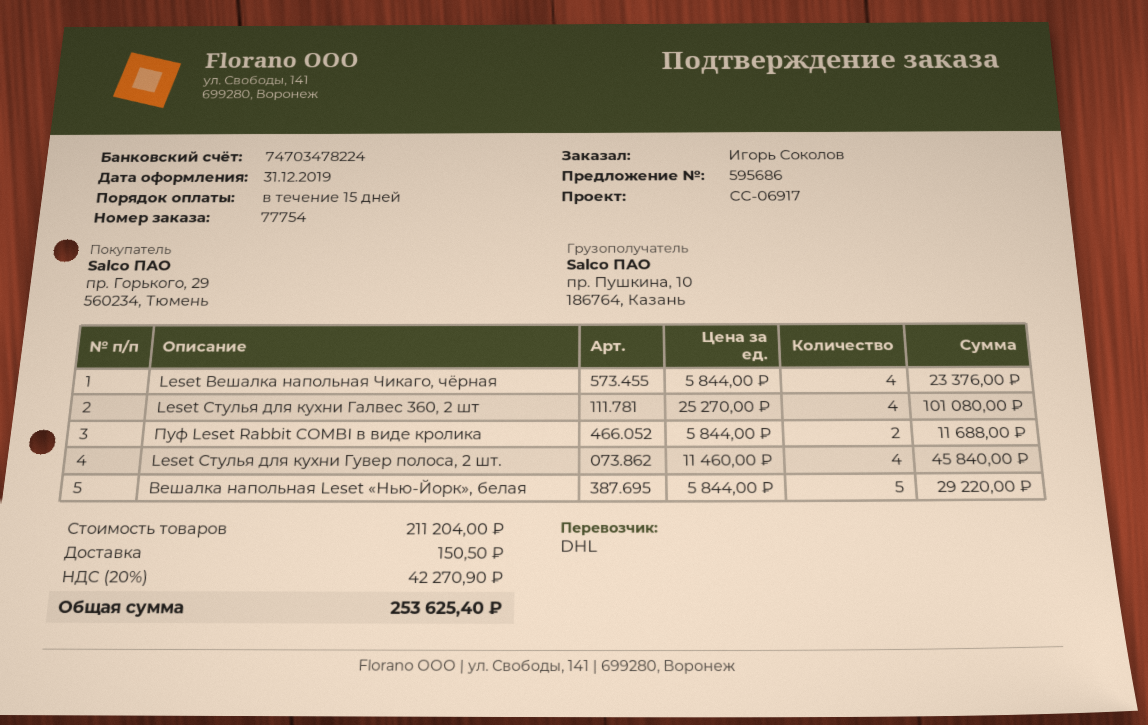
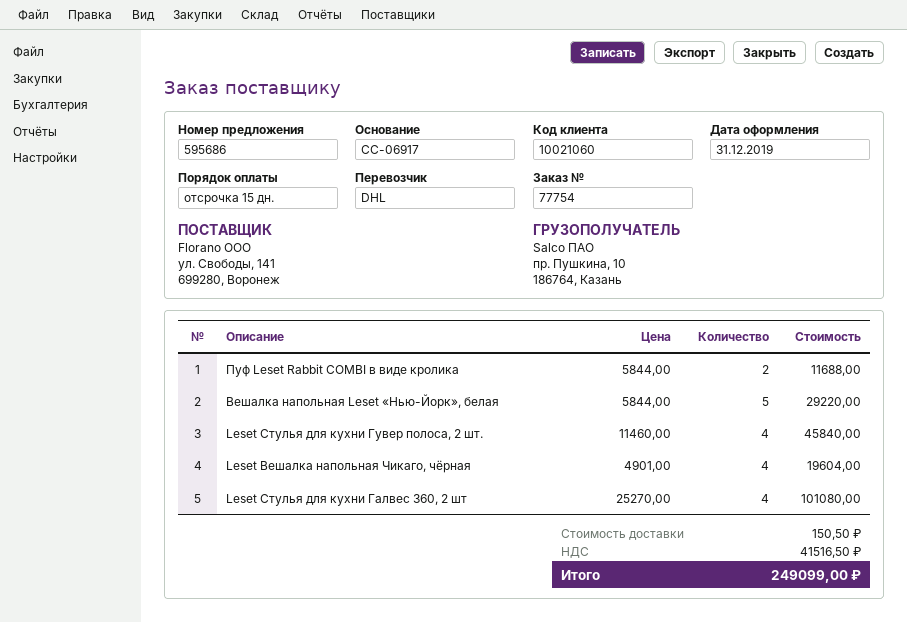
Leset Вешалка напольная Чикаго, чёрная: 4 x 5844.00 = 23376.00 -> 4 x 4901.00 = 19604.00
tax: 42270.90 -> 41516.50
total: 253625.40 -> 249099.00

